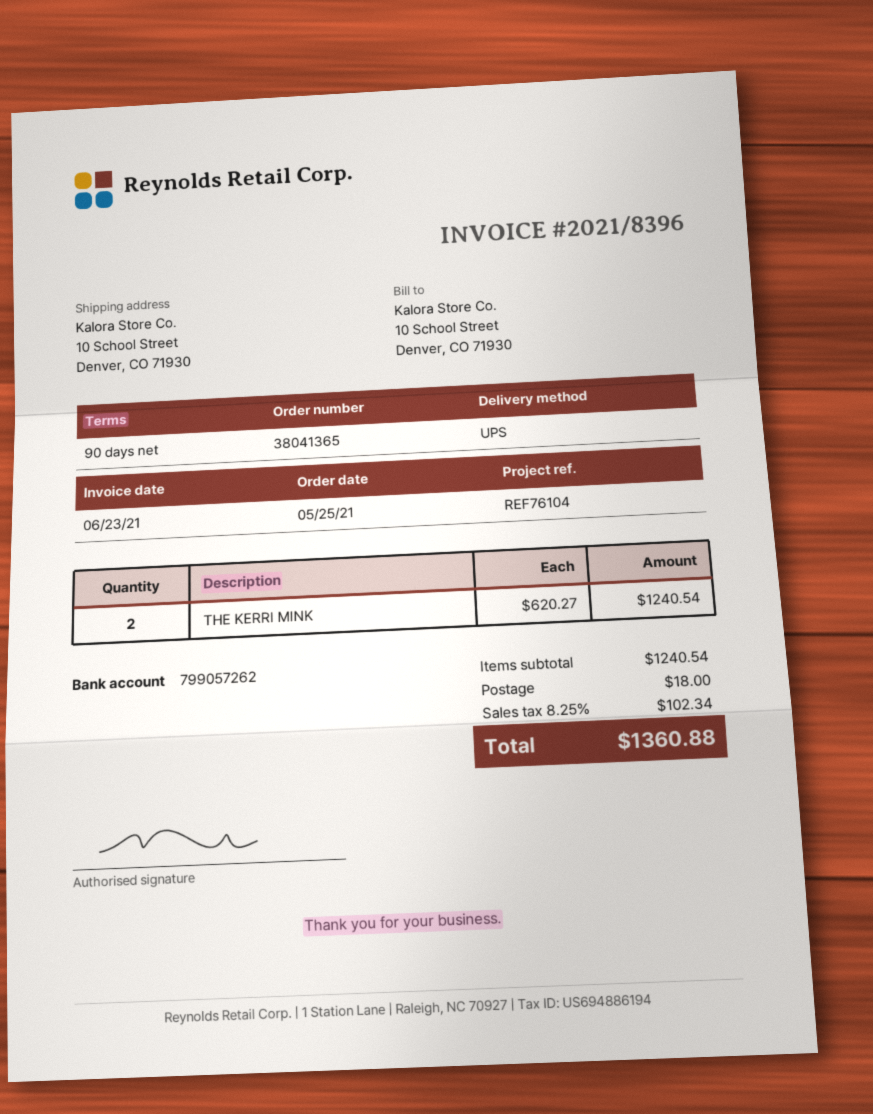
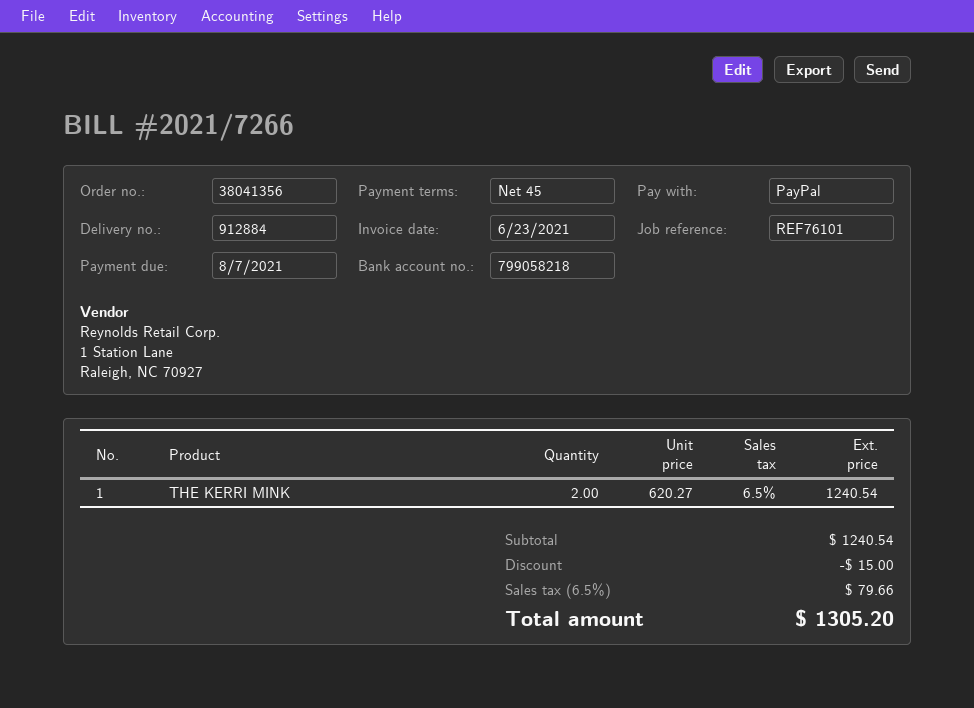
order number: 38041365 -> 38041356
invoice number: 2021/8396 -> 2021/7266
payment terms: 90 days -> 45 days
reference: REF76104 -> REF76101
bank account: 799057262 -> 799058218
discount: none -> 15.00
shipping: 18.00 -> none
tax: 8.25% = 102.34 -> 6.5% = 79.66
total: 1360.88 -> 1305.20

